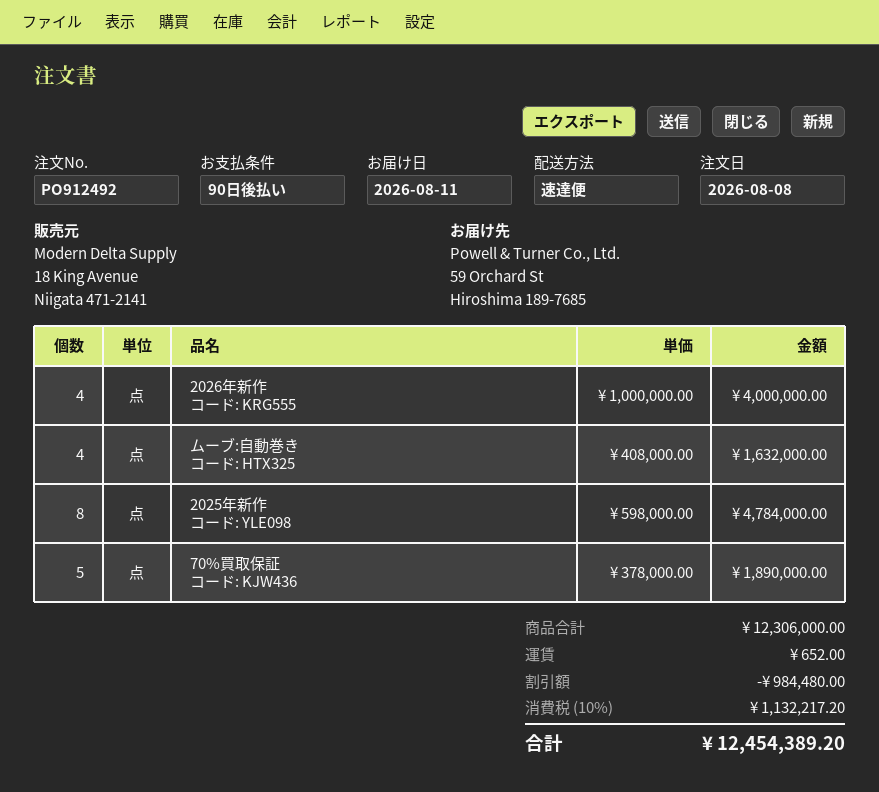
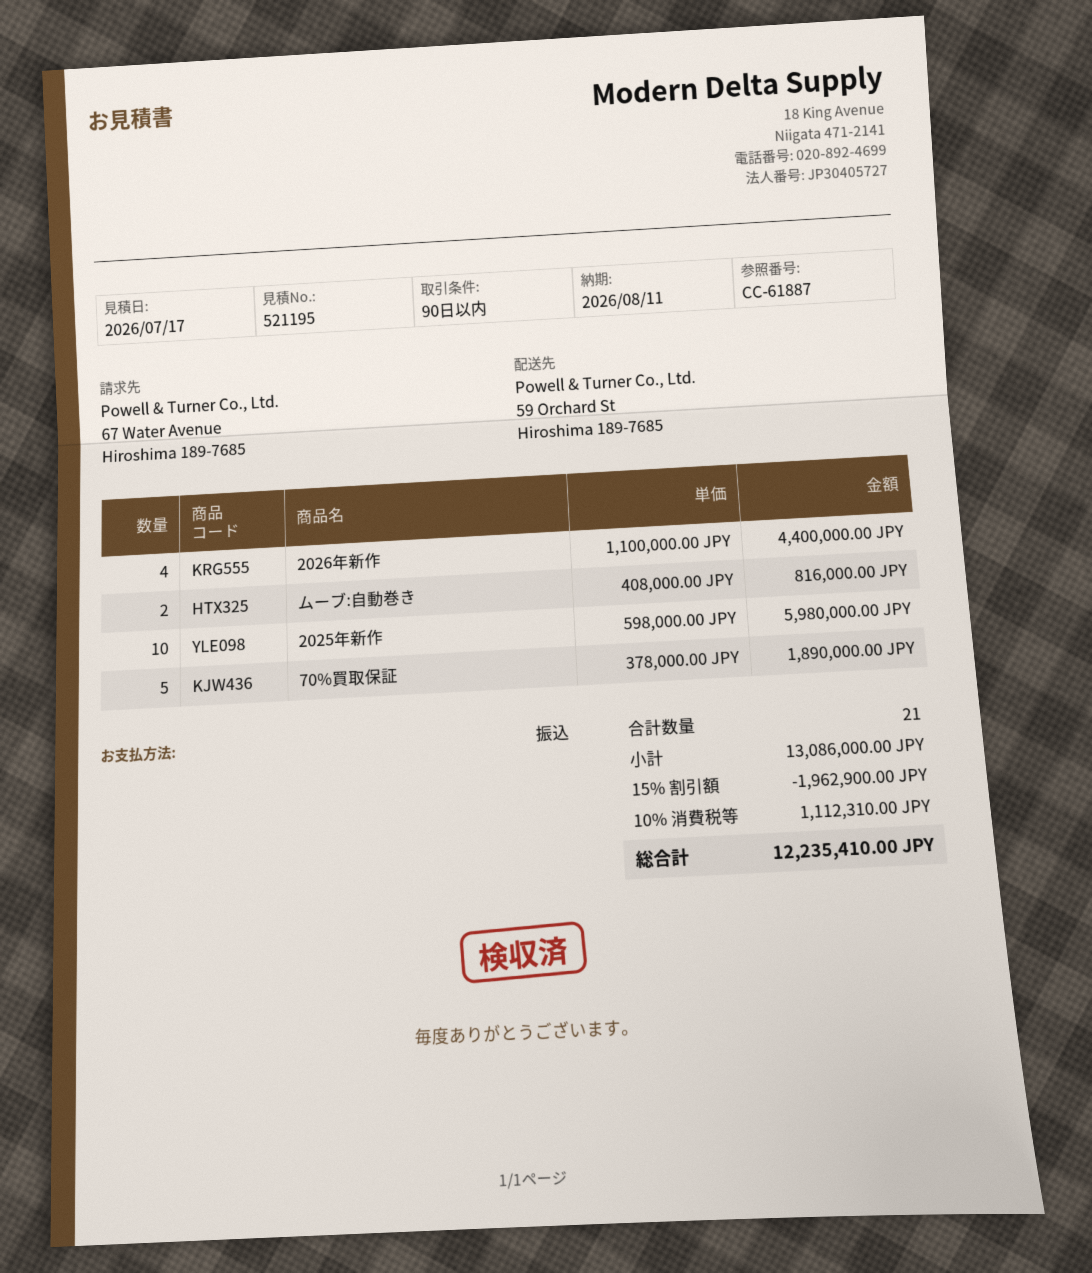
2026年新作: 4 x 1000000.00 = 4000000.00 -> 4 x 1100000.00 = 4400000.00
ムーブ:自動巻き: 4 x 408000.00 = 1632000.00 -> 2 x 408000.00 = 816000.00
2025年新作: 8 x 598000.00 = 4784000.00 -> 10 x 598000.00 = 5980000.00
subtotal: 12306000.00 -> 13086000.00
discount: 984480.00 -> 1962900.00
shipping: 652.00 -> none
tax: 10% = 1132217.20 -> 10% = 1112310.00
total: 12454389.20 -> 12235410.00

